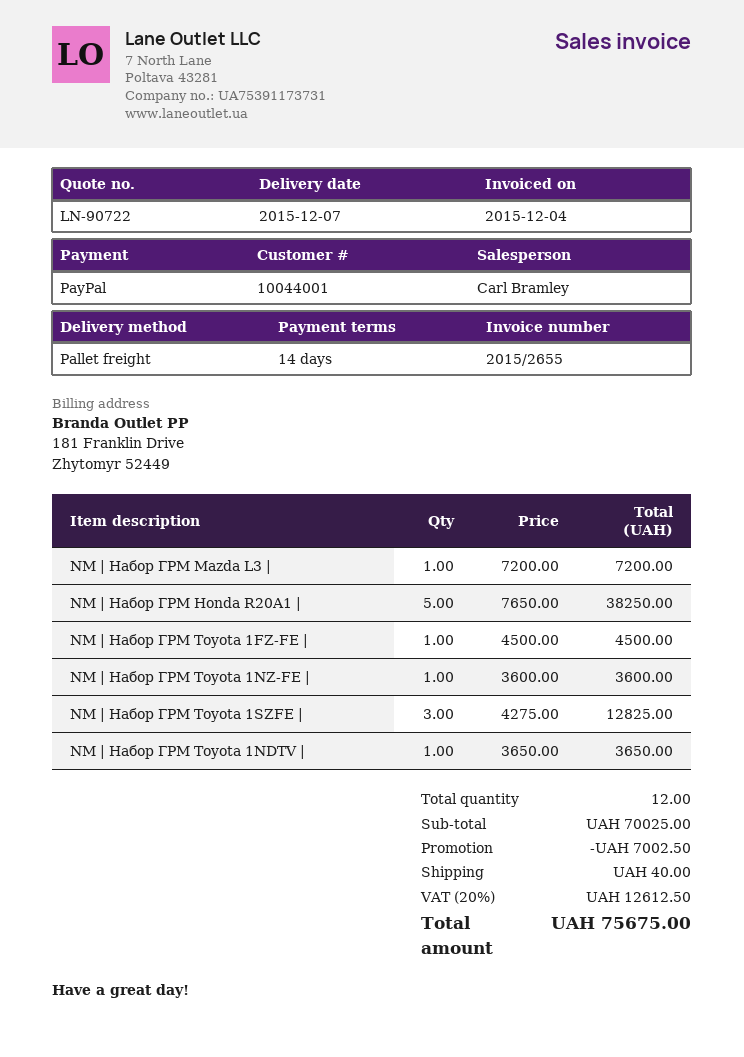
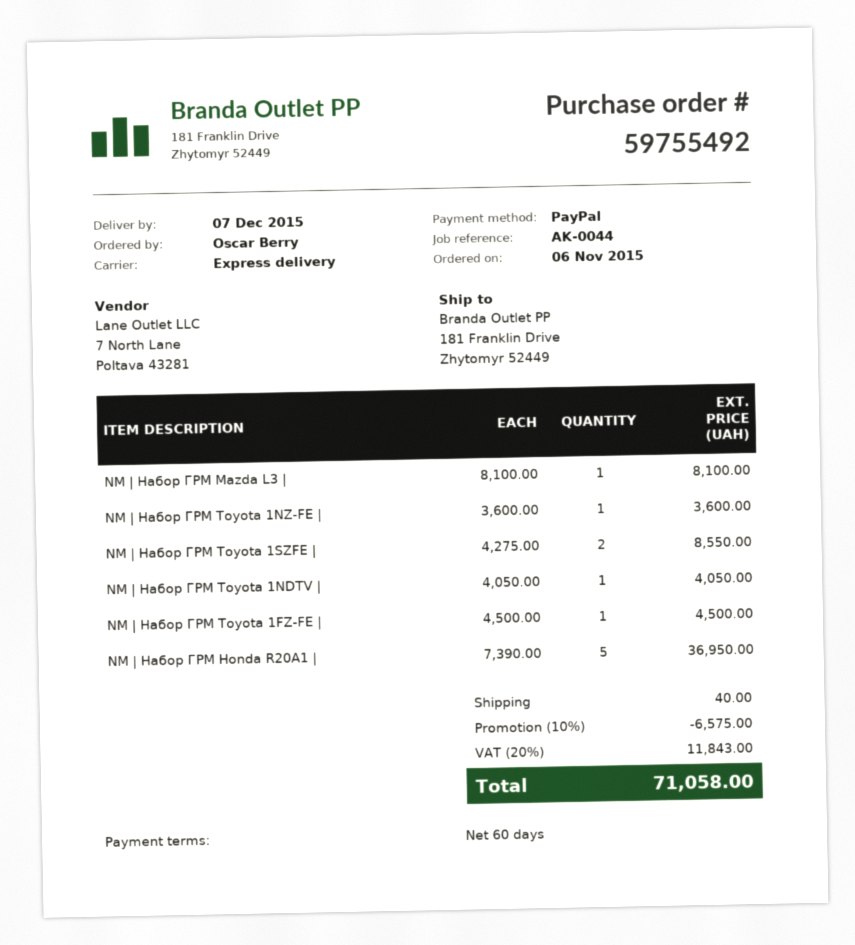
payment terms: 14 days -> 60 days
shipping method: pallet freight -> express
NM | Набор ГРМ Mazda L3 |: 1 x 7200.00 = 7200.00 -> 1 x 8100.00 = 8100.00
NM | Набор ГРМ Honda R20A1 |: 5 x 7650.00 = 38250.00 -> 5 x 7390.00 = 36950.00
NM | Набор ГРМ Toyota 1SZFE |: 3 x 4275.00 = 12825.00 -> 2 x 4275.00 = 8550.00
NM | Набор ГРМ Toyota 1NDTV |: 1 x 3650.00 = 3650.00 -> 1 x 4050.00 = 4050.00
discount: 7002.50 -> 6575.00
tax: 20% = 12612.50 -> 20% = 11843.00
total: 75675.00 -> 71058.00

